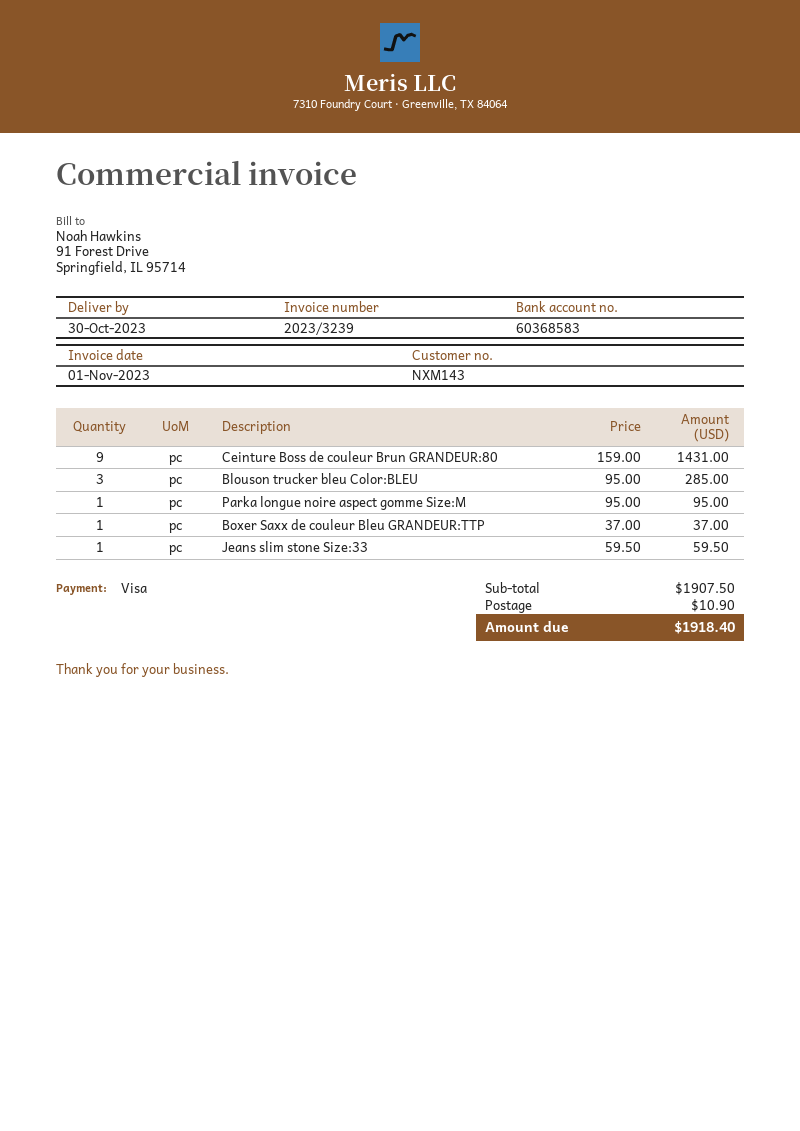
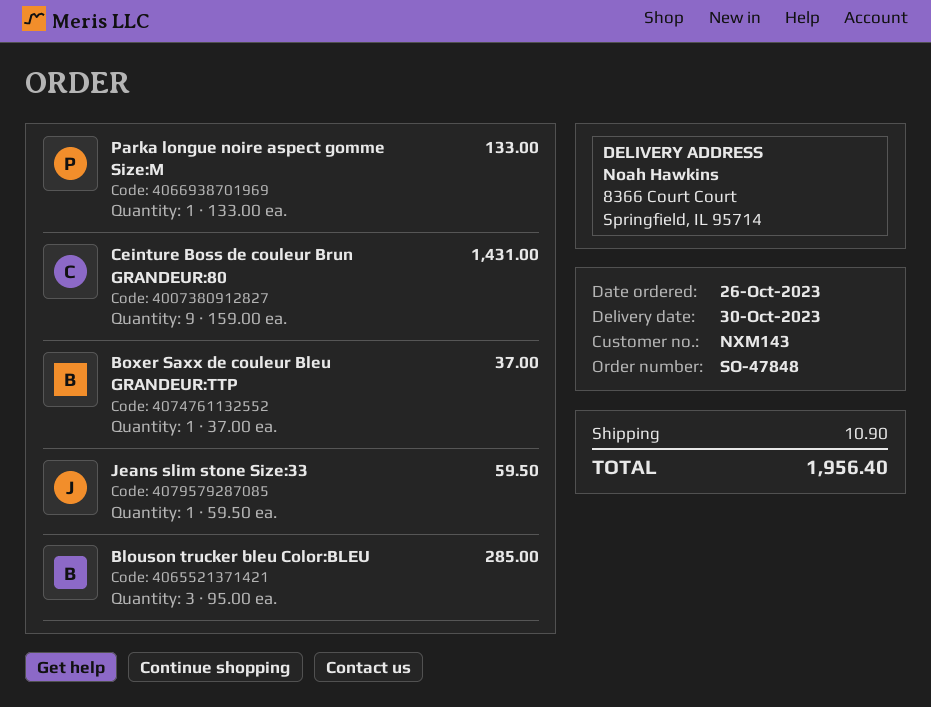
Parka longue noire aspect gomme Size:M: 1 x 95.00 = 95.00 -> 1 x 133.00 = 133.00
total: 1918.40 -> 1956.40

